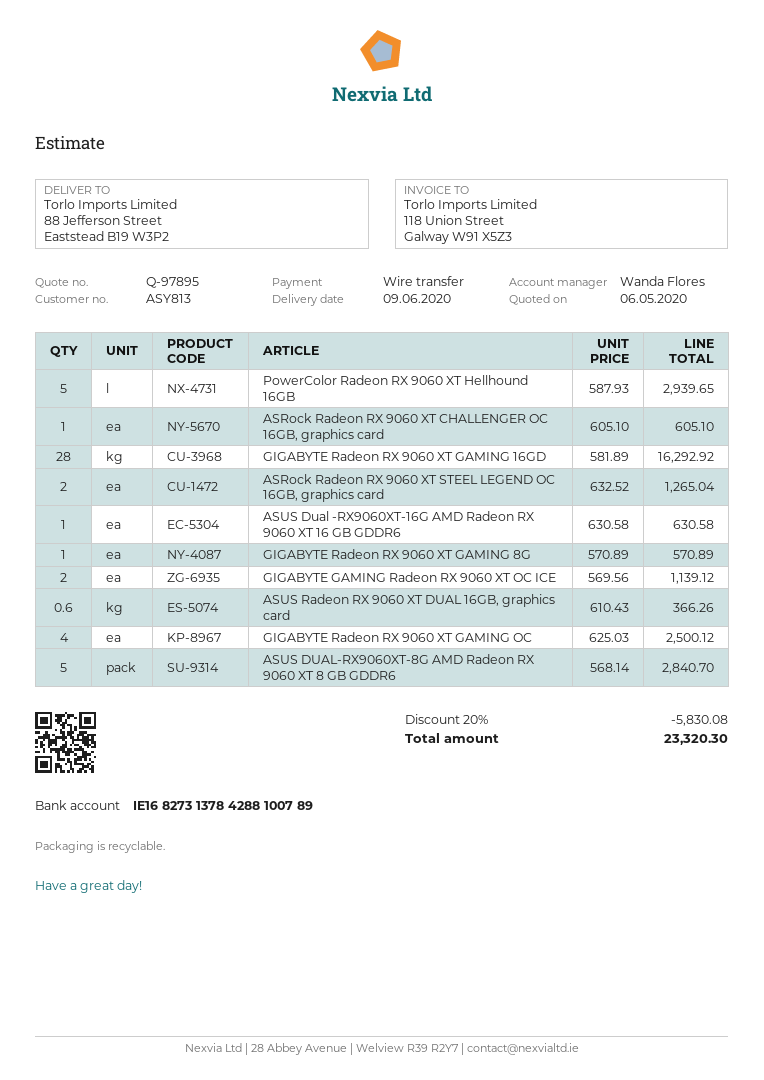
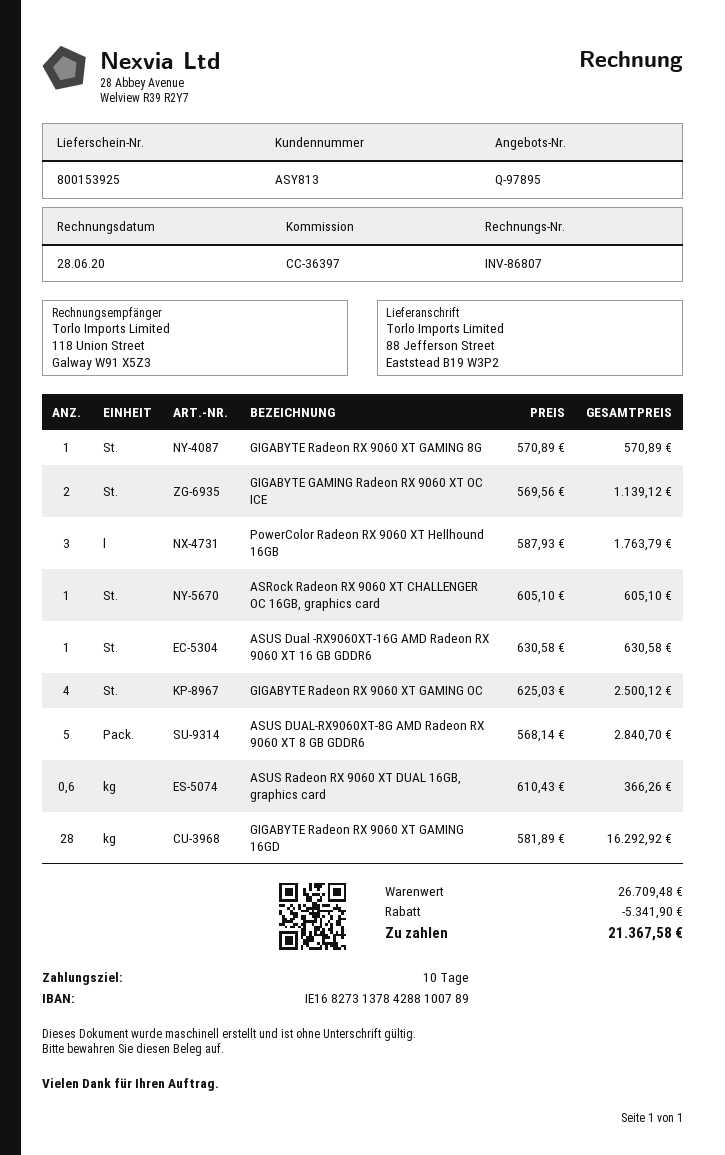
PowerColor Radeon RX 9060 XT Hellhound 16GB: 5 x 587.93 = 2939.65 -> 3 x 587.93 = 1763.79
ASRock Radeon RX 9060 XT STEEL LEGEND OC 16GB, graphics card: 2 x 632.52 = 1265.04 -> none
discount: 5830.08 -> 5341.90
total: 23320.30 -> 21367.58

